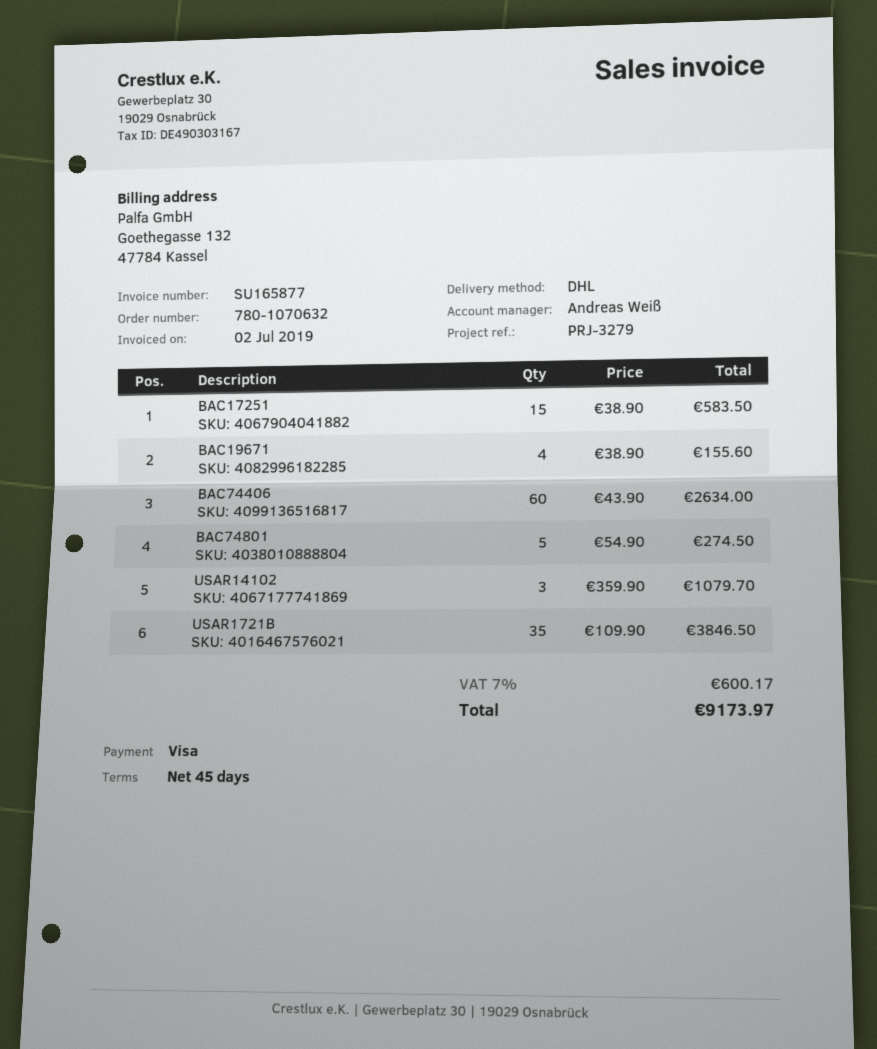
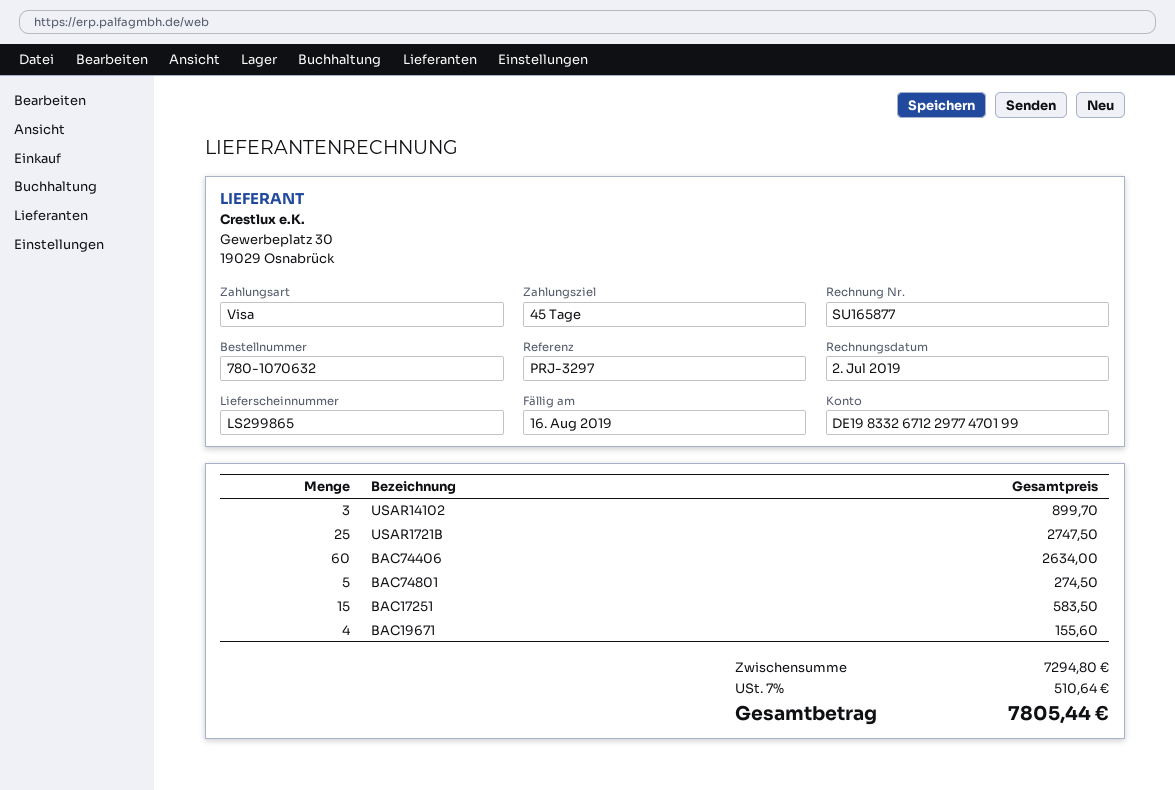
reference: PRJ-3279 -> PRJ-3297
USAR14102: 3 for 1079.70 -> 3 for 899.70
USAR1721B: 35 for 3846.50 -> 25 for 2747.50
tax: 7% = 600.17 -> 7% = 510.64
total: 9173.97 -> 7805.44

